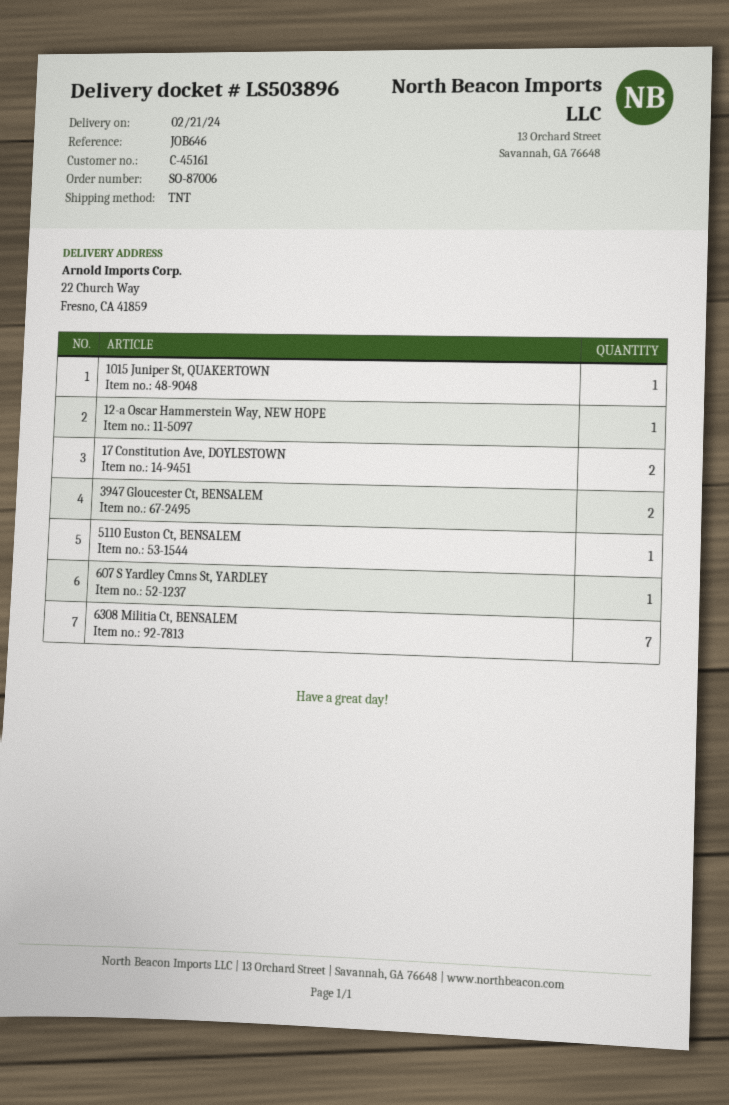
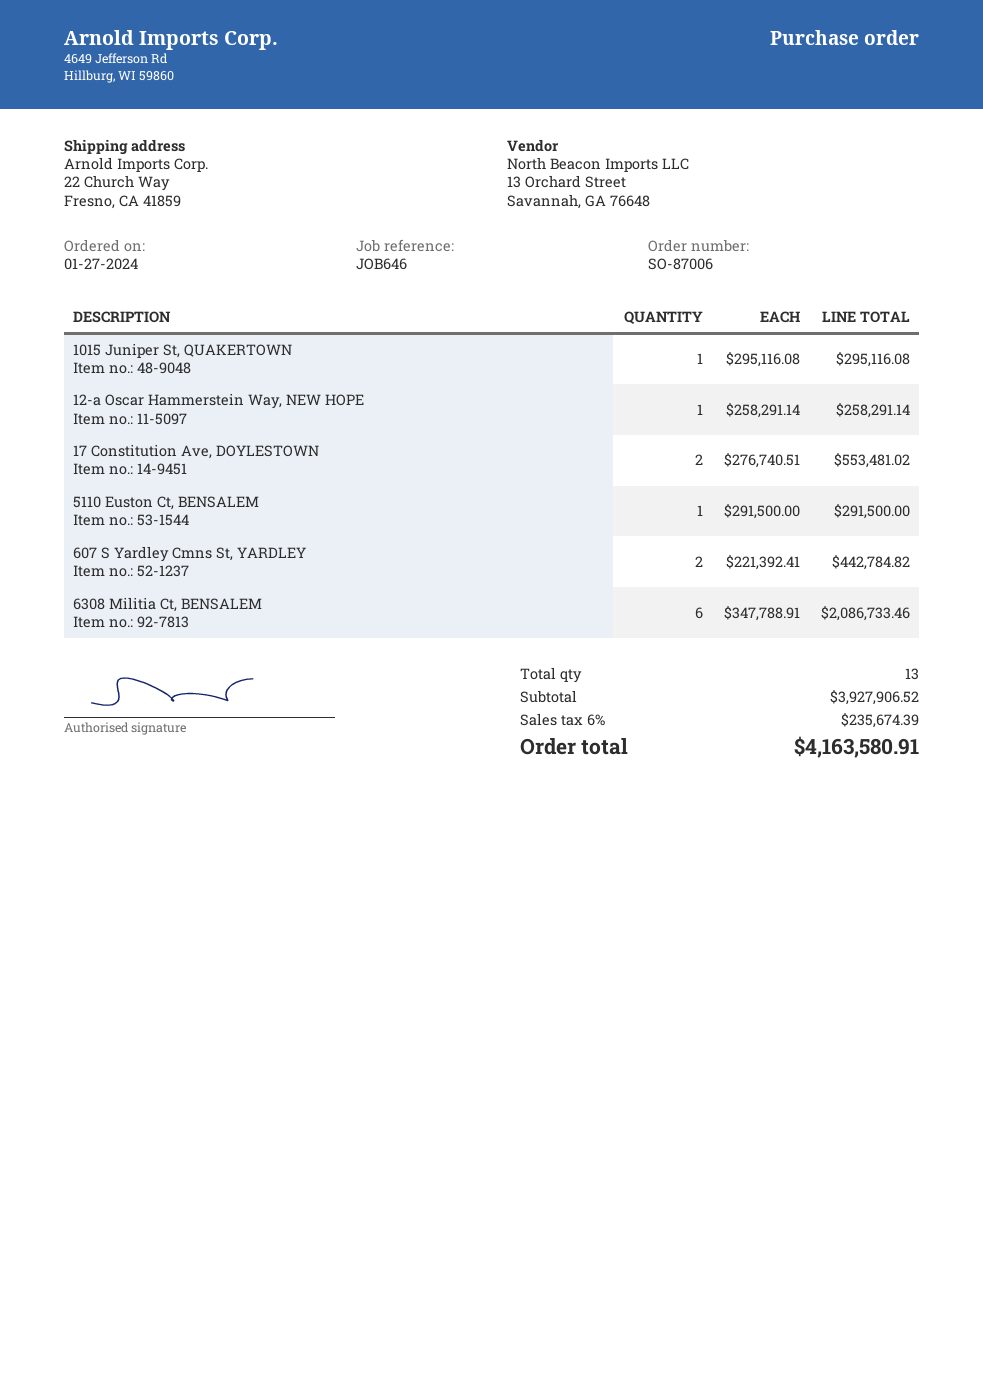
3947 Gloucester Ct, BENSALEM: 2 -> none
607 S Yardley Cmns St, YARDLEY: 1 -> 2
6308 Militia Ct, BENSALEM: 7 -> 6

